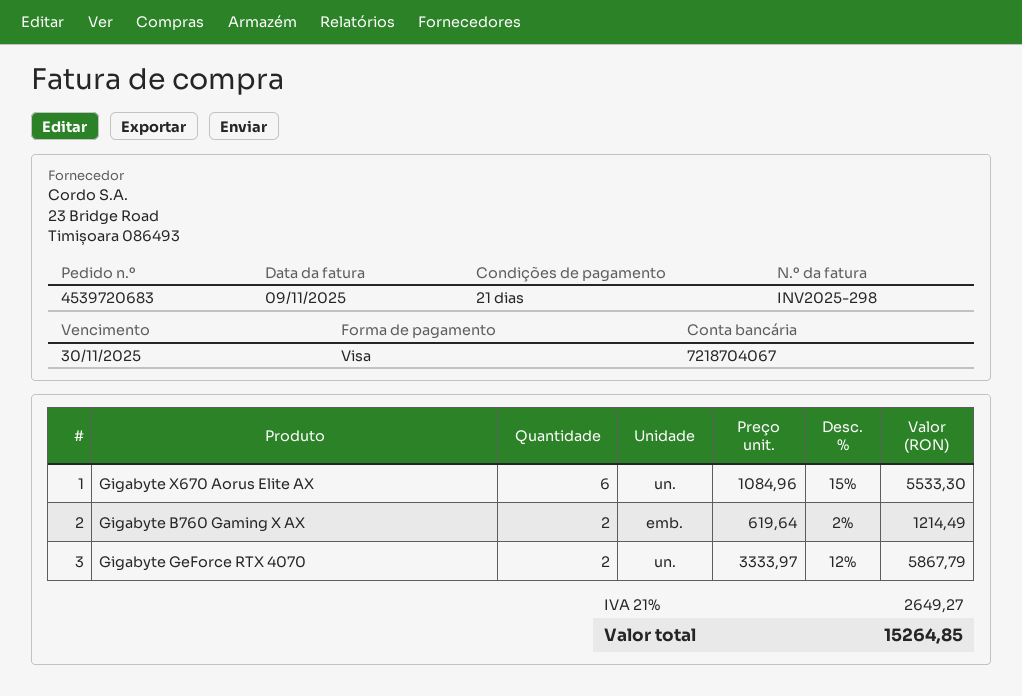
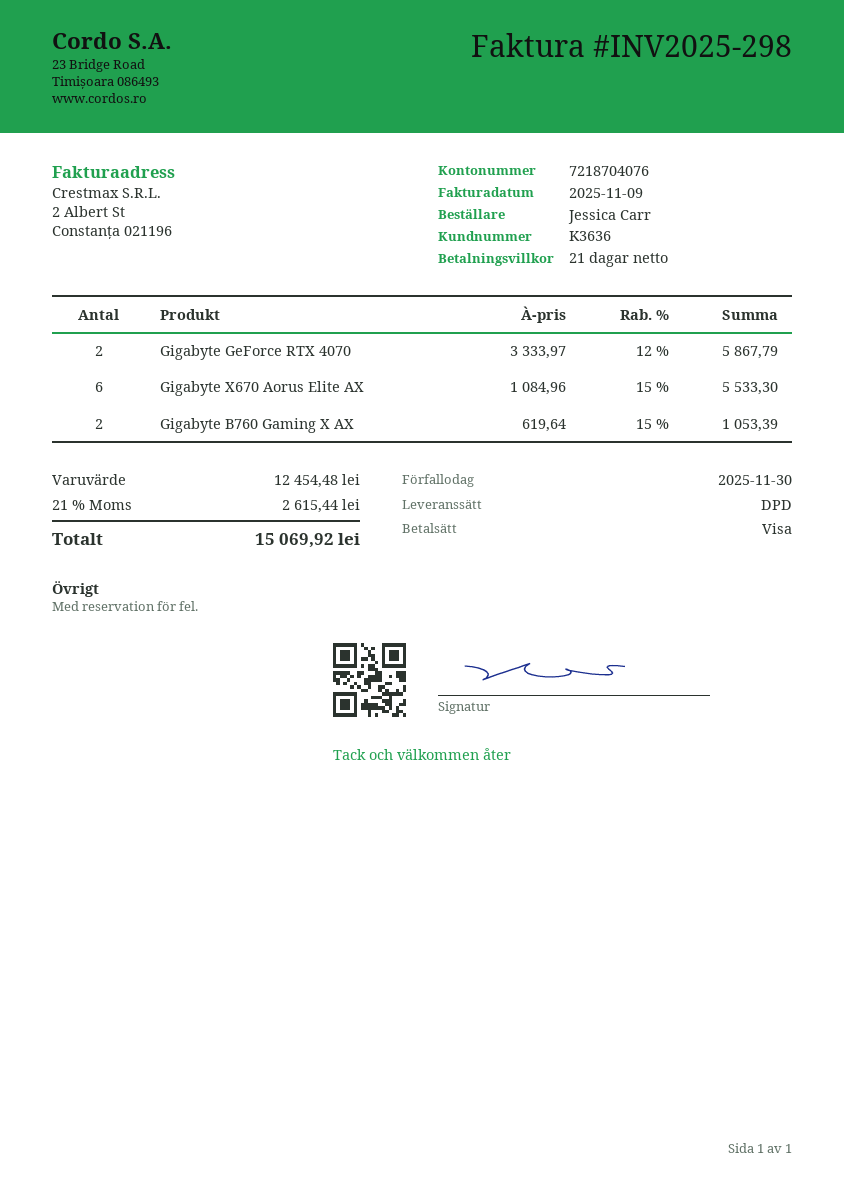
bank account: 7218704067 -> 7218704076
Gigabyte B760 Gaming X AX: 2 x 619.64 - 2% = 1214.49 -> 2 x 619.64 - 15% = 1053.39
tax: 21% = 2649.27 -> 21% = 2615.44
total: 15264.85 -> 15069.92

